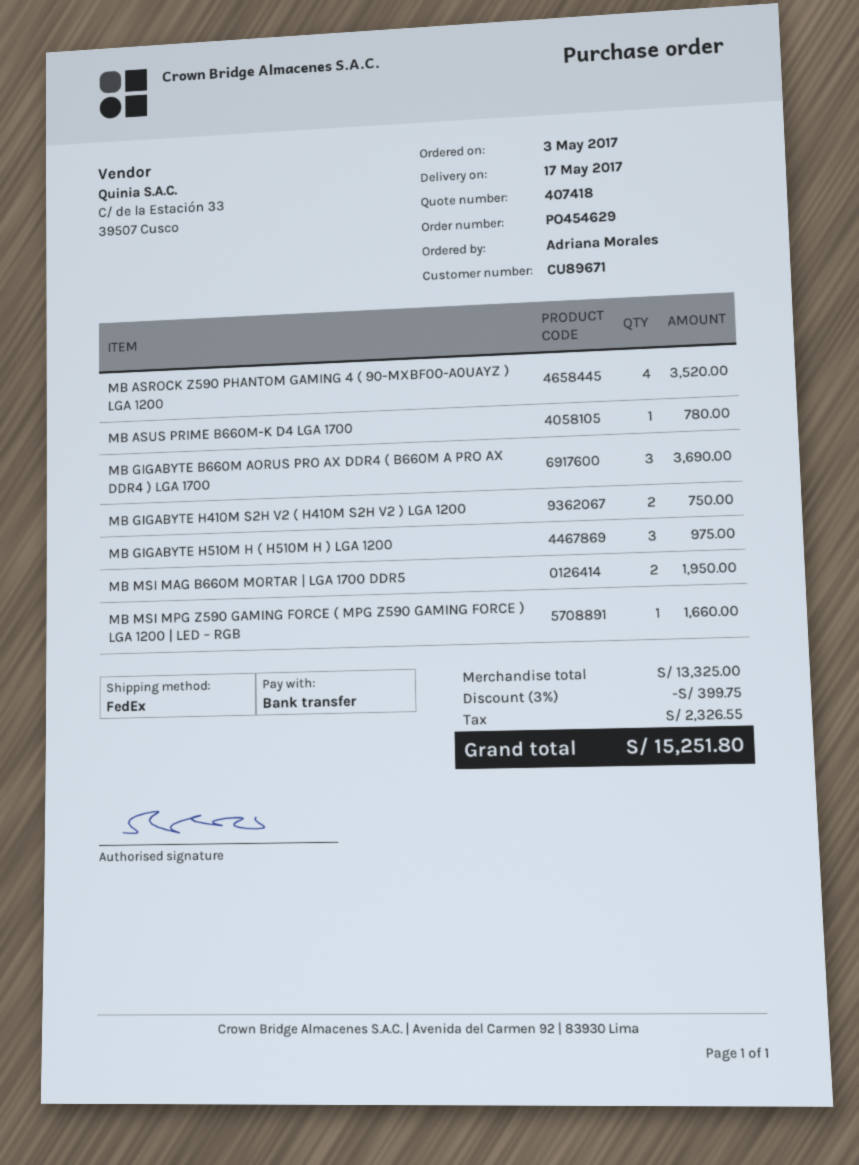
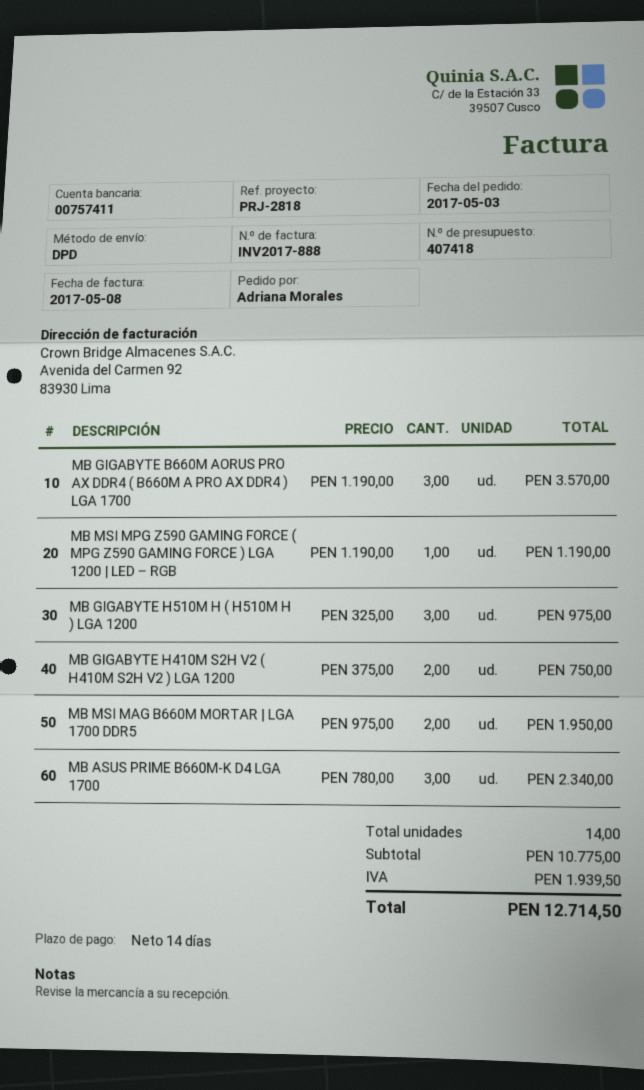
shipping method: FedEx -> DPD
MB ASROCK Z590 PHANTOM GAMING 4 ( 90-MXBF00-A0UAYZ ) LGA 1200: 4 for 3520.00 -> none
MB ASUS PRIME B660M-K D4 LGA 1700: 1 for 780.00 -> 3 for 2340.00
MB GIGABYTE B660M AORUS PRO AX DDR4 ( B660M A PRO AX DDR4 ) LGA 1700: 3 for 3690.00 -> 3 for 3570.00
MB MSI MPG Z590 GAMING FORCE ( MPG Z590 GAMING FORCE ) LGA 1200 | LED – RGB: 1 for 1660.00 -> 1 for 1190.00
subtotal: 13325.00 -> 10775.00
discount: 3% = 399.75 -> none
tax: 2326.55 -> 1939.50
total: 15251.80 -> 12714.50

